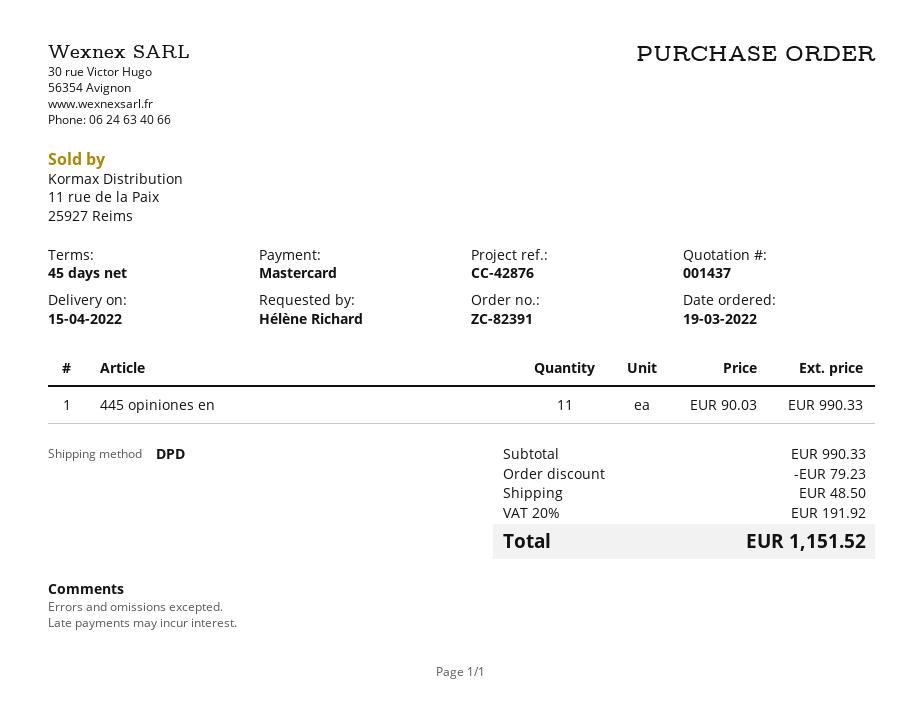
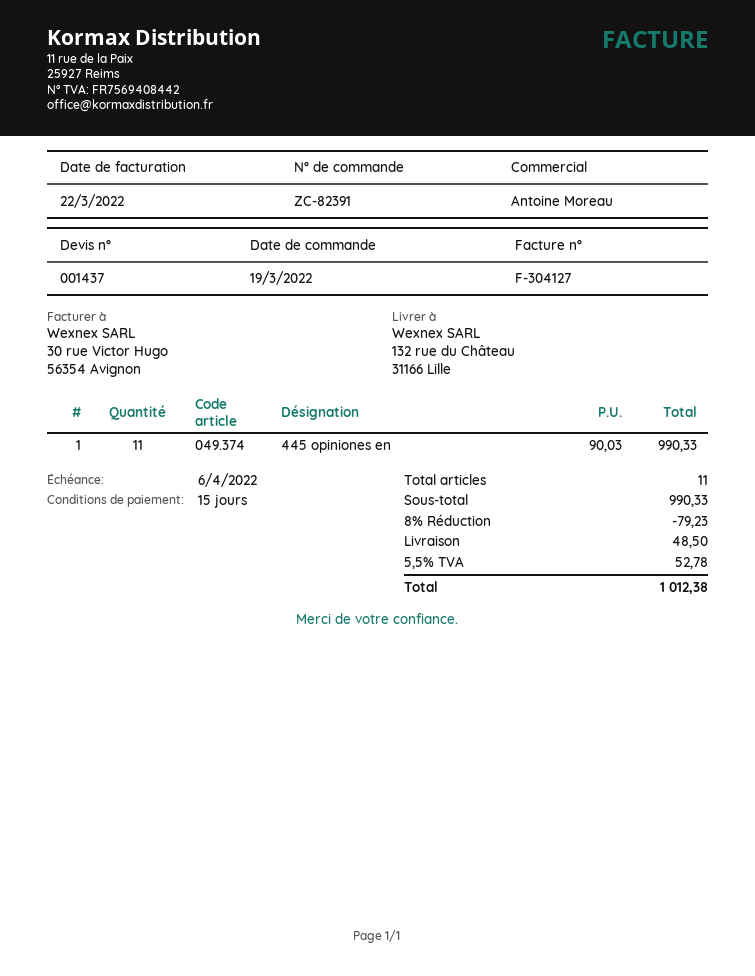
payment terms: 45 days -> 15 days
tax: 20% = 191.92 -> 5.5% = 52.78
total: 1151.52 -> 1012.38

